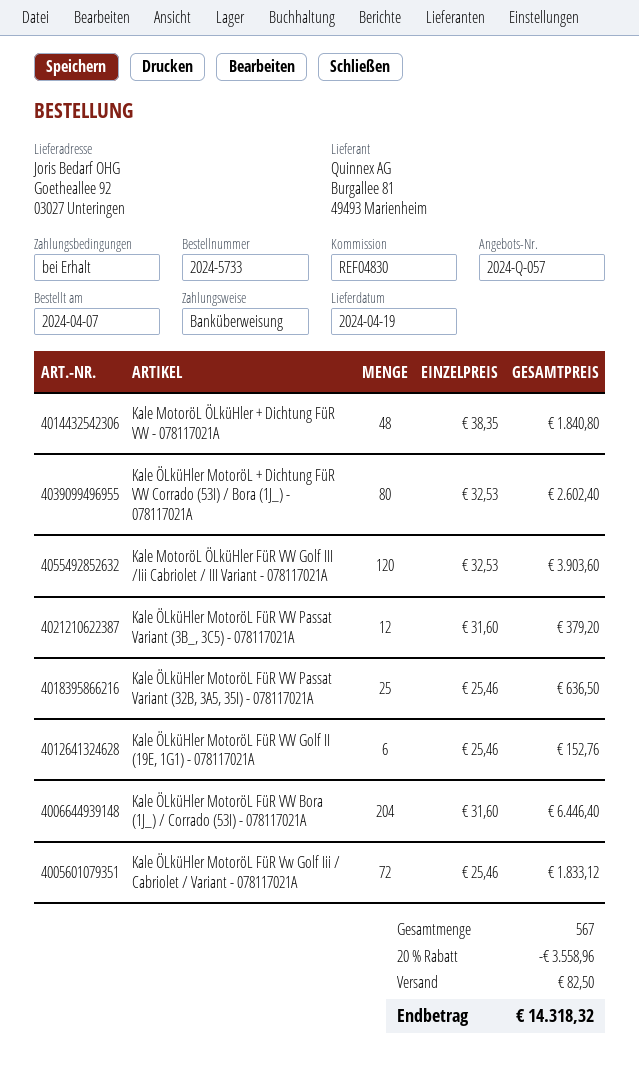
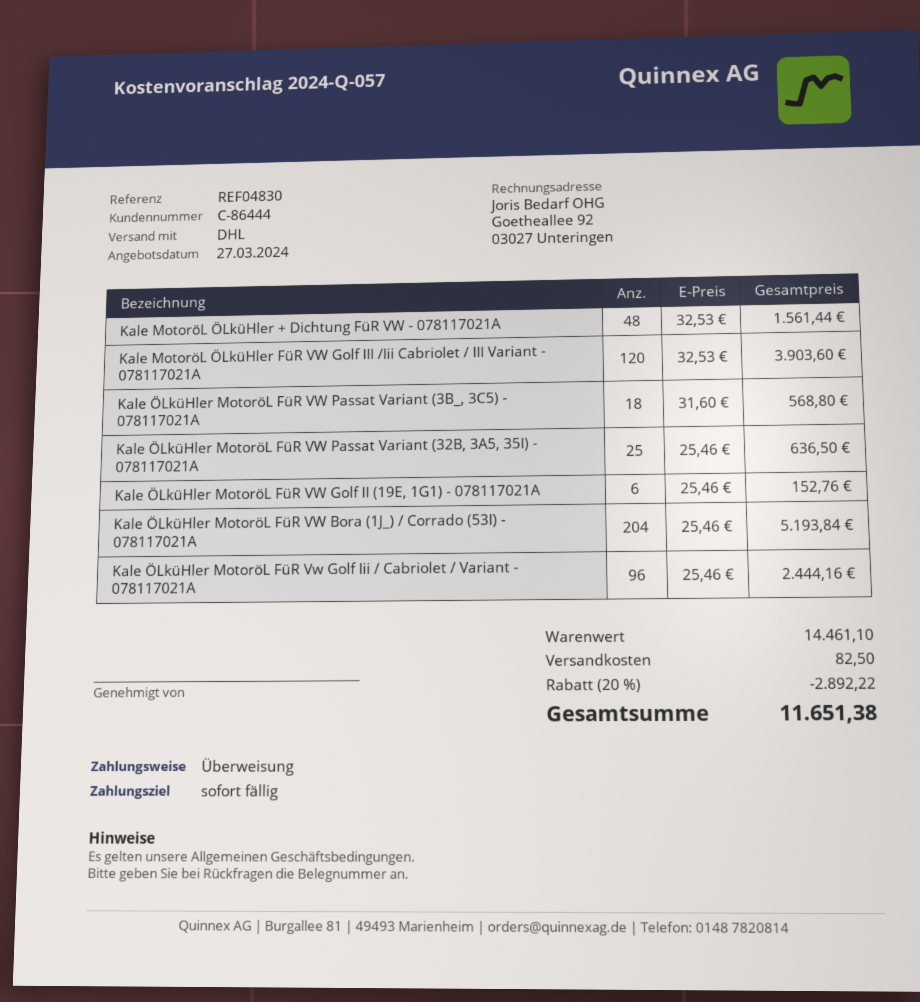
Kale MotoröL ÖLküHler + Dichtung FüR VW - 078117021A: 48 x 38.35 = 1840.80 -> 48 x 32.53 = 1561.44
Kale ÖLküHler MotoröL + Dichtung FüR VW Corrado (53I) / Bora (1J_) - 078117021A: 80 x 32.53 = 2602.40 -> none
Kale ÖLküHler MotoröL FüR VW Passat Variant (3B_, 3C5) - 078117021A: 12 x 31.60 = 379.20 -> 18 x 31.60 = 568.80
Kale ÖLküHler MotoröL FüR VW Bora (1J_) / Corrado (53I) - 078117021A: 204 x 31.60 = 6446.40 -> 204 x 25.46 = 5193.84
Kale ÖLküHler MotoröL FüR Vw Golf Iii / Cabriolet / Variant - 078117021A: 72 x 25.46 = 1833.12 -> 96 x 25.46 = 2444.16
discount: 20% = 3558.96 -> 20% = 2892.22
total: 14318.32 -> 11651.38

